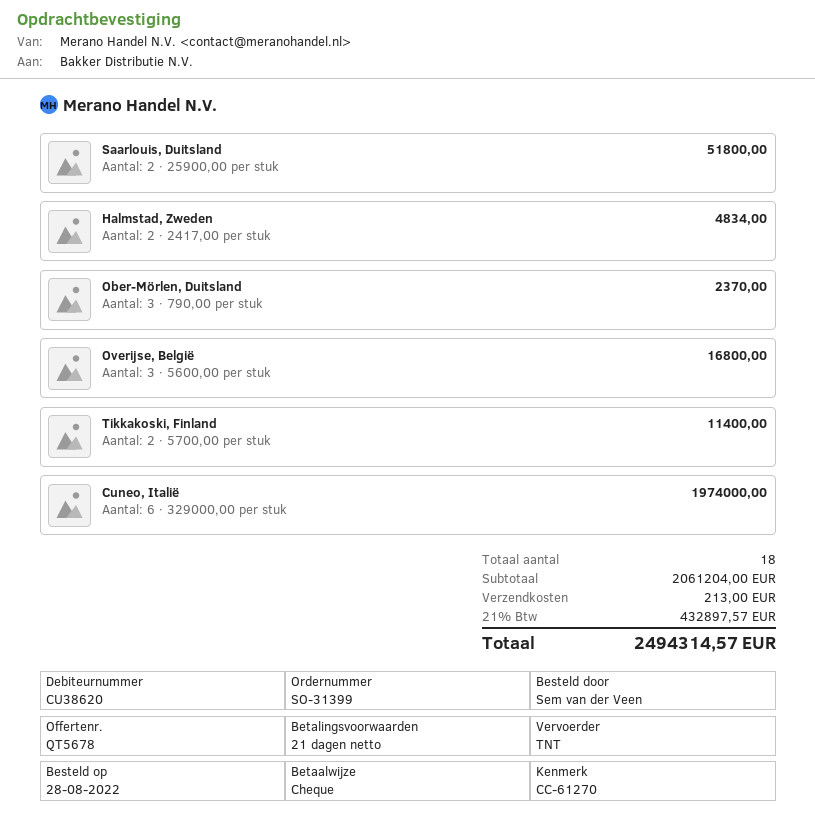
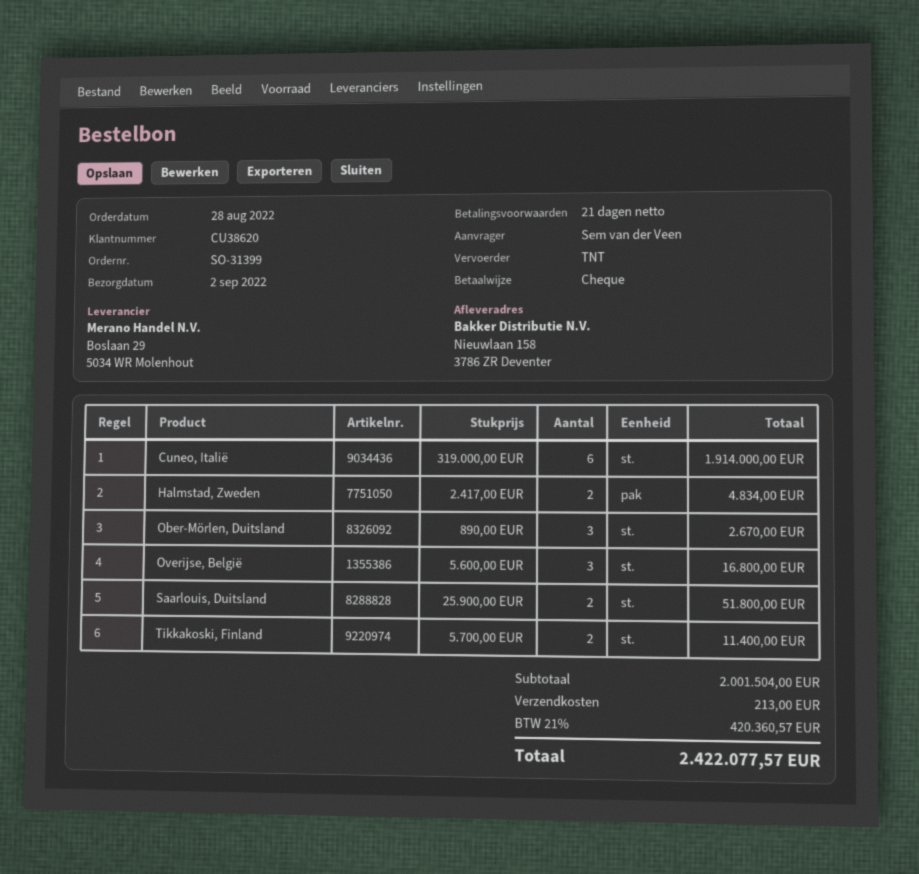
Ober-Mörlen, Duitsland: 3 x 790.00 = 2370.00 -> 3 x 890.00 = 2670.00
Cuneo, Italië: 6 x 329000.00 = 1974000.00 -> 6 x 319000.00 = 1914000.00
subtotal: 2061204.00 -> 2001504.00
tax: 21% = 432897.57 -> 21% = 420360.57
total: 2494314.57 -> 2422077.57

